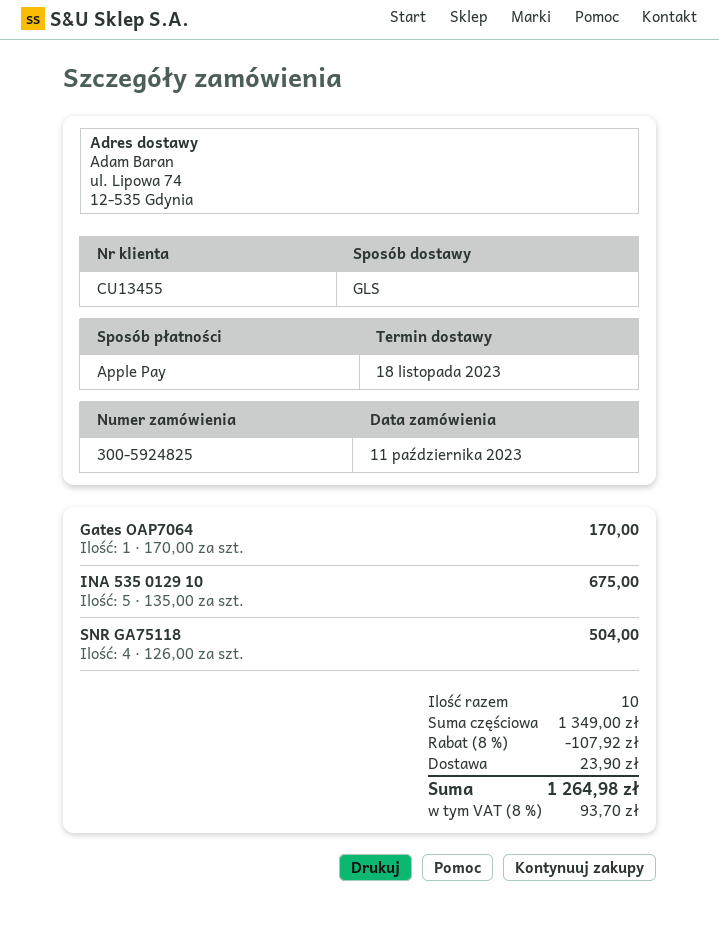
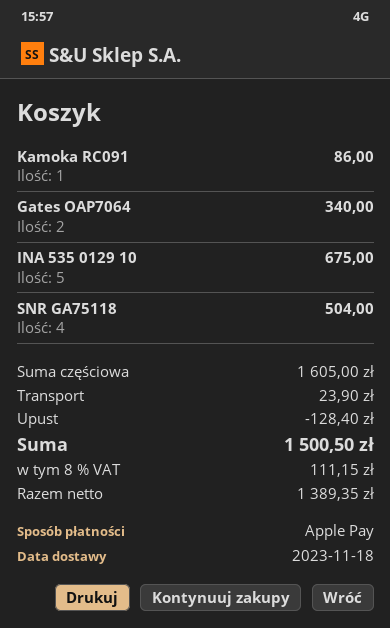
Gates OAP7064: 1 for 170.00 -> 2 for 340.00
Kamoka RC091: none -> 1 for 86.00
subtotal: 1349.00 -> 1605.00
discount: 107.92 -> 128.40
tax: 8% = 93.70 -> 8% = 111.15
total: 1264.98 -> 1500.50

